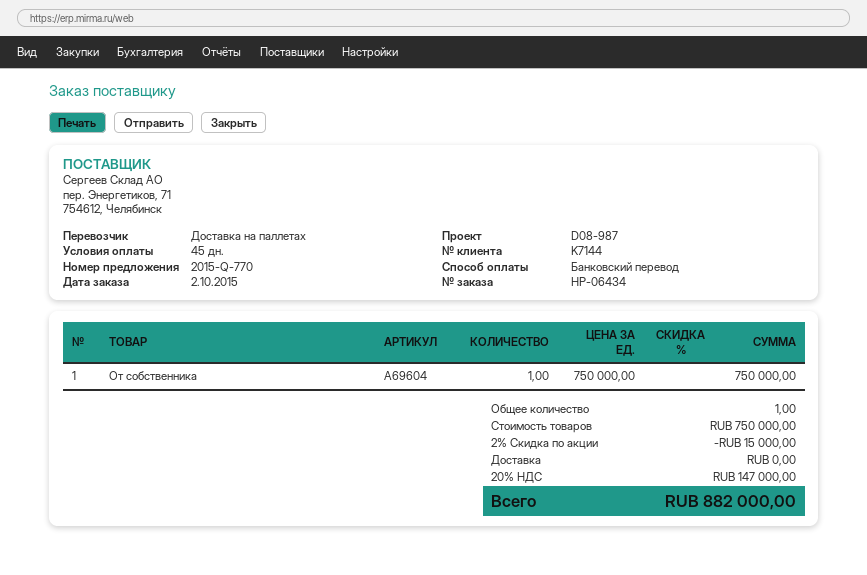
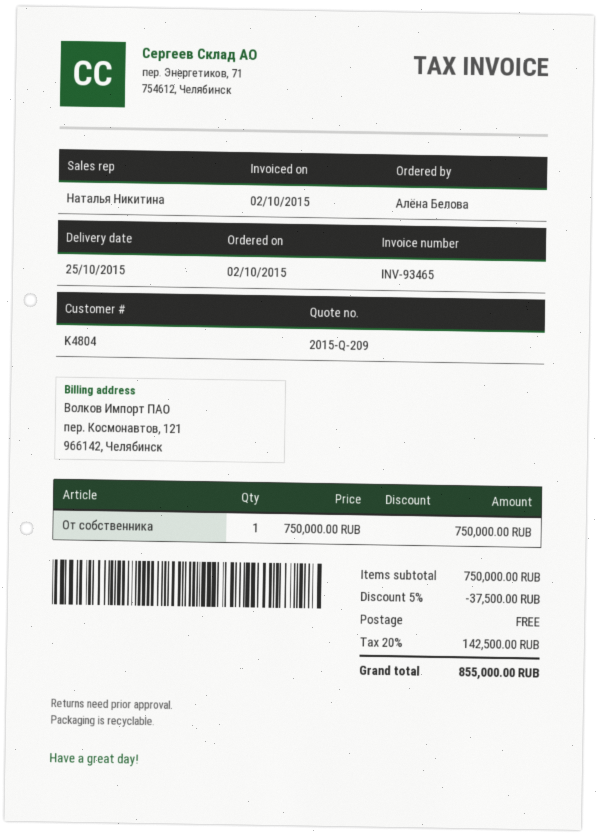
quote number: 2015-Q-770 -> 2015-Q-209
customer number: K7144 -> K4804
discount: 2% = 15000.00 -> 5% = 37500.00
tax: 20% = 147000.00 -> 20% = 142500.00
total: 882000.00 -> 855000.00

